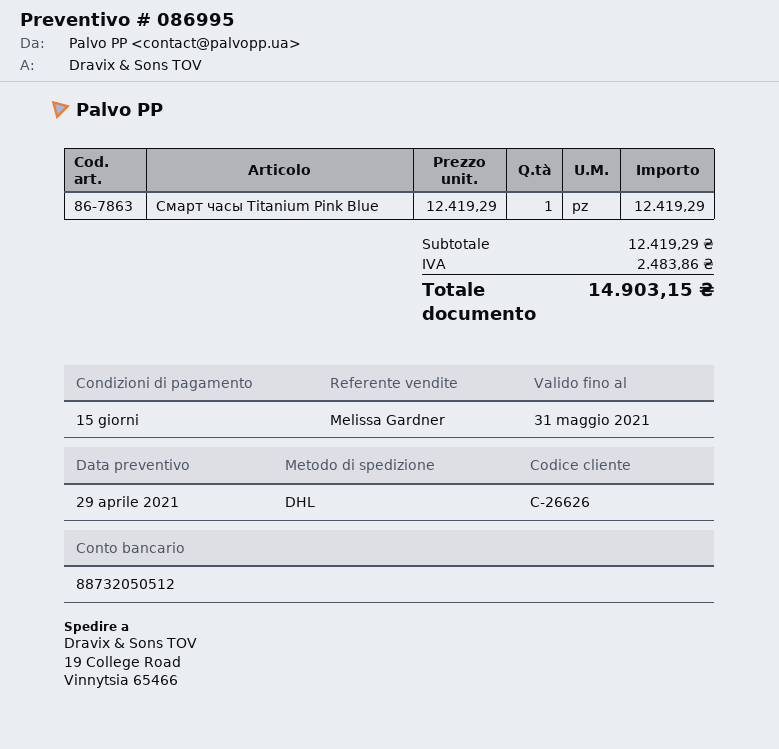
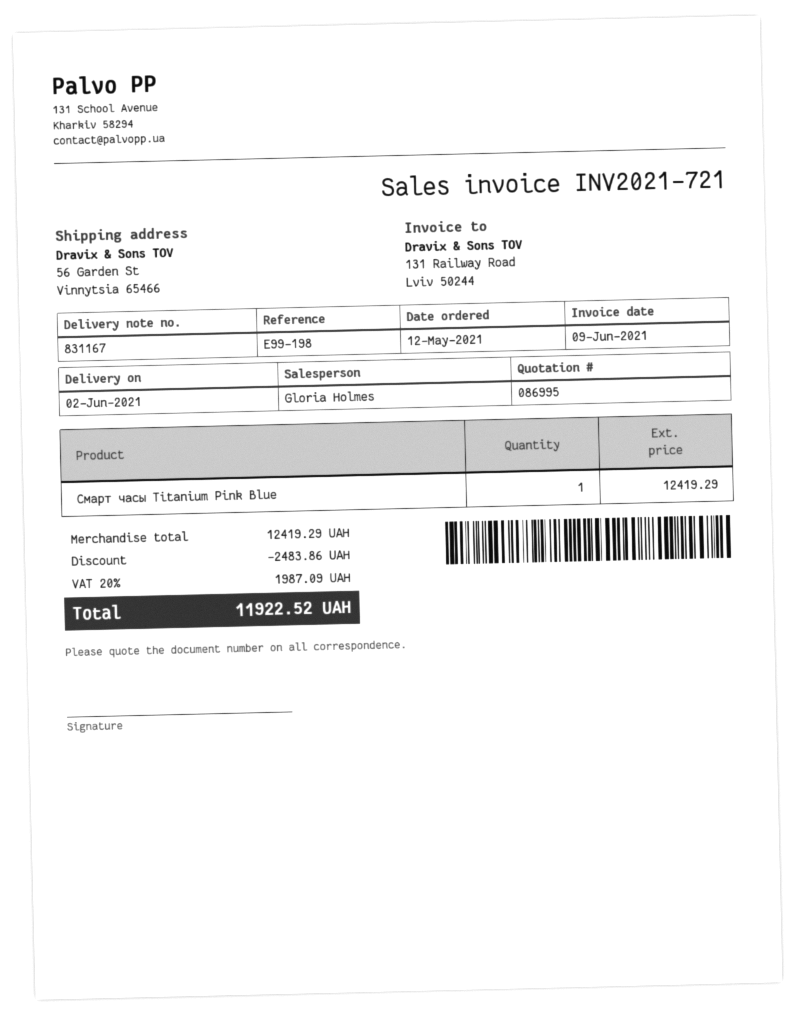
sales rep: Melissa Gardner -> Gloria Holmes
ship to: 19 College Road, Vinnytsia 65466 -> 56 Garden St, Vinnytsia 65466
discount: none -> 2483.86
tax: 2483.86 -> 1987.09
total: 14903.15 -> 11922.52

